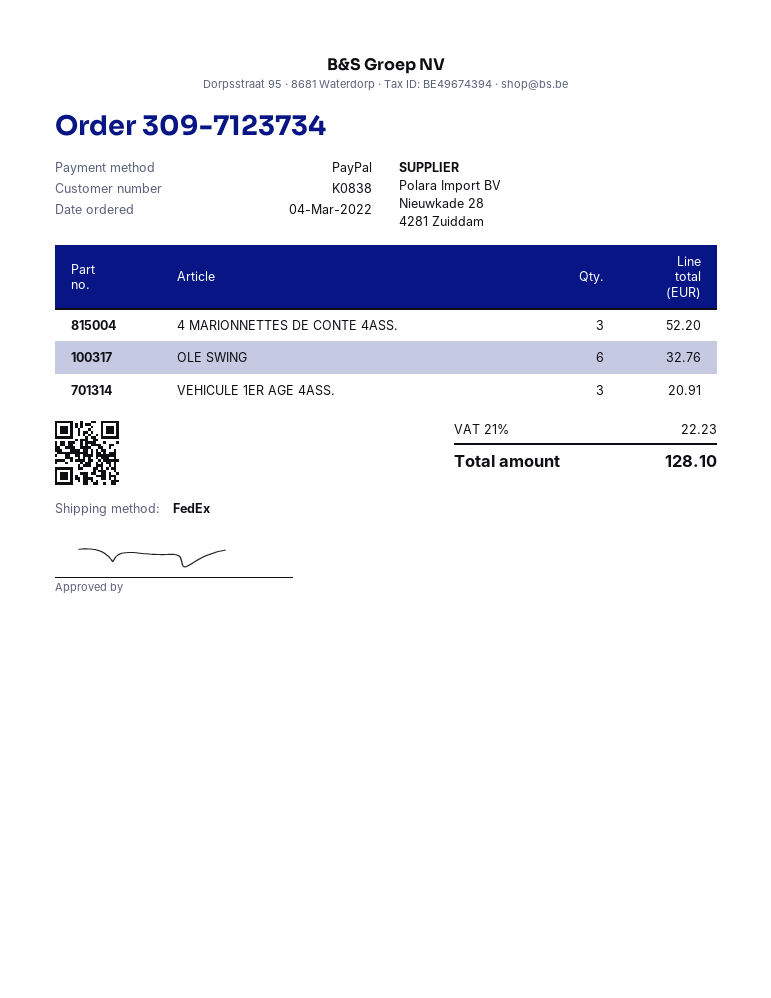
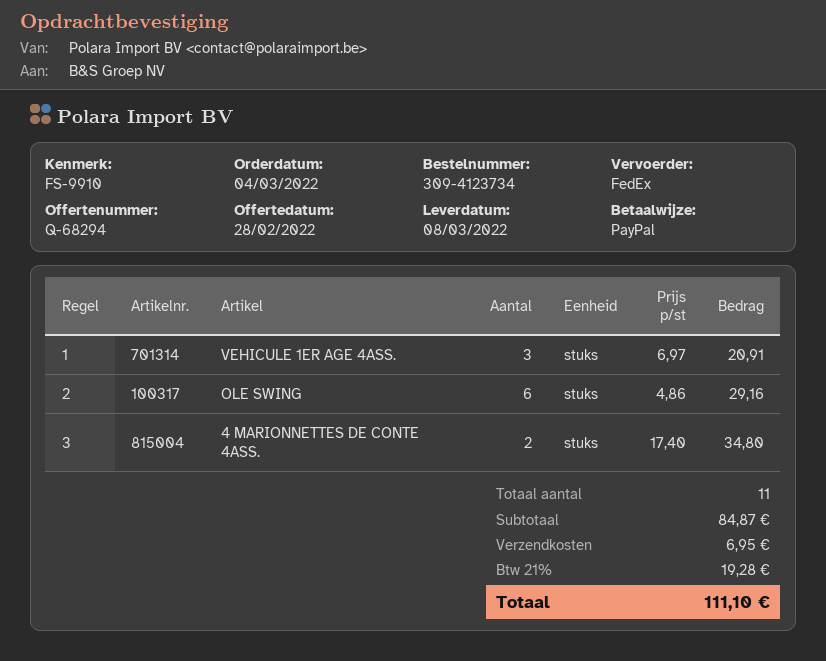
order number: 309-7123734 -> 309-4123734
4 MARIONNETTES DE CONTE 4ASS.: 3 for 52.20 -> 2 for 34.80
OLE SWING: 6 for 32.76 -> 6 for 29.16
shipping: none -> 6.95
tax: 21% = 22.23 -> 21% = 19.28
total: 128.10 -> 111.10

